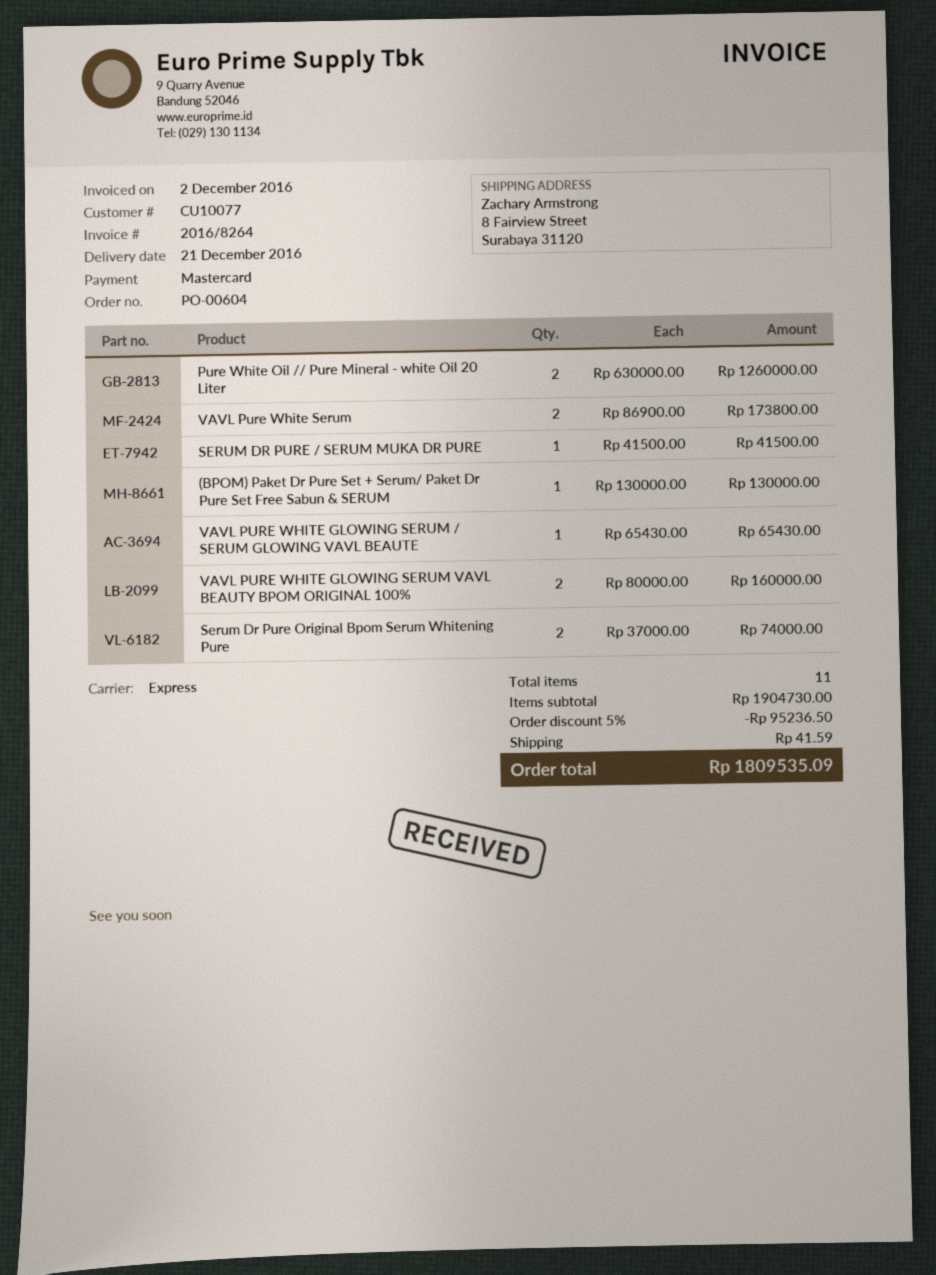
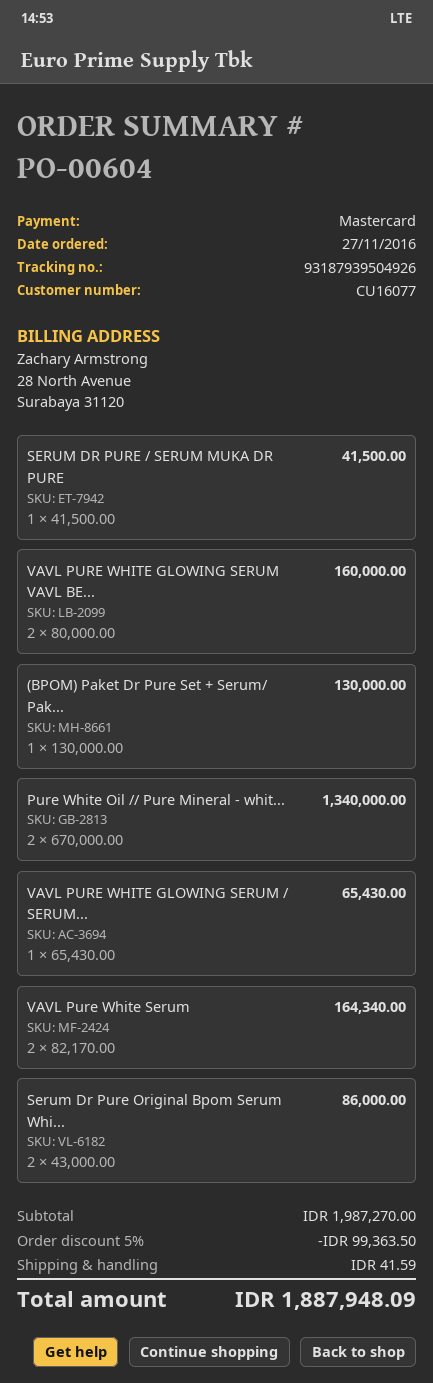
customer number: CU10077 -> CU16077
Pure White Oil // Pure Mineral - white Oil 20 Liter: 2 x 630000.00 = 1260000.00 -> 2 x 670000.00 = 1340000.00
VAVL Pure White Serum: 2 x 86900.00 = 173800.00 -> 2 x 82170.00 = 164340.00
Serum Dr Pure Original Bpom Serum Whitening Pure: 2 x 37000.00 = 74000.00 -> 2 x 43000.00 = 86000.00
subtotal: 1904730.00 -> 1987270.00
discount: 5% = 95236.50 -> 5% = 99363.50
total: 1809535.09 -> 1887948.09

